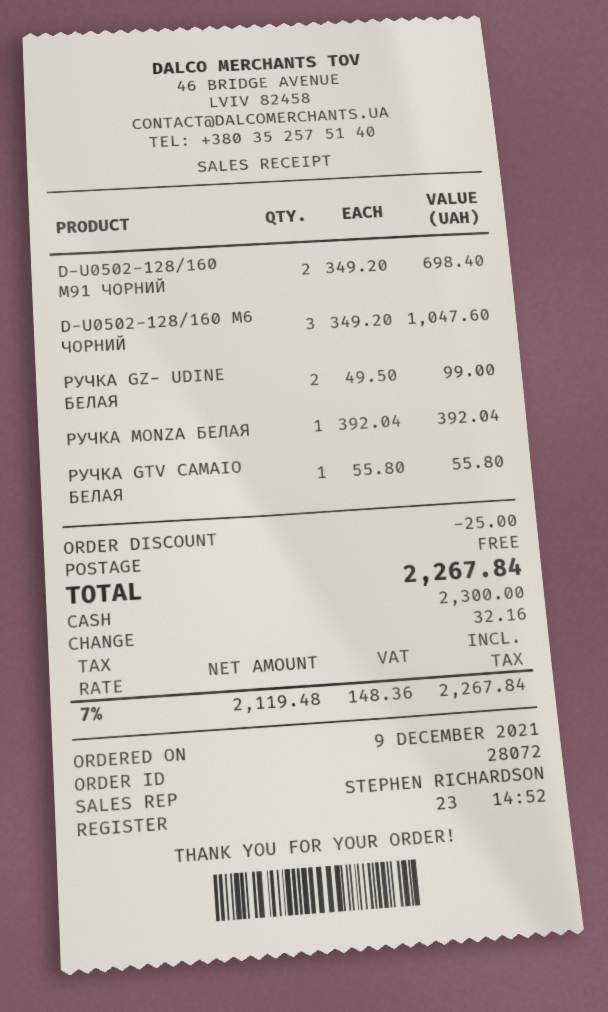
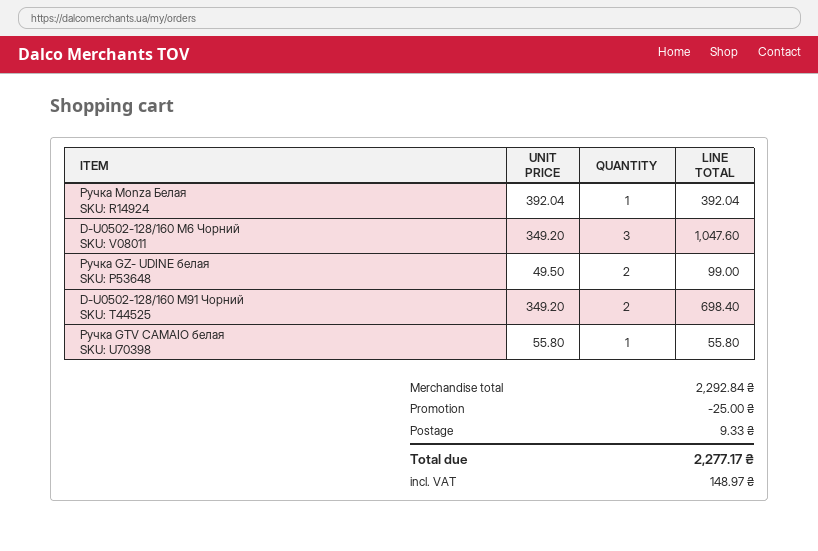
shipping: 0.00 -> 9.33
tax: 148.36 -> 148.97
total: 2267.84 -> 2277.17

